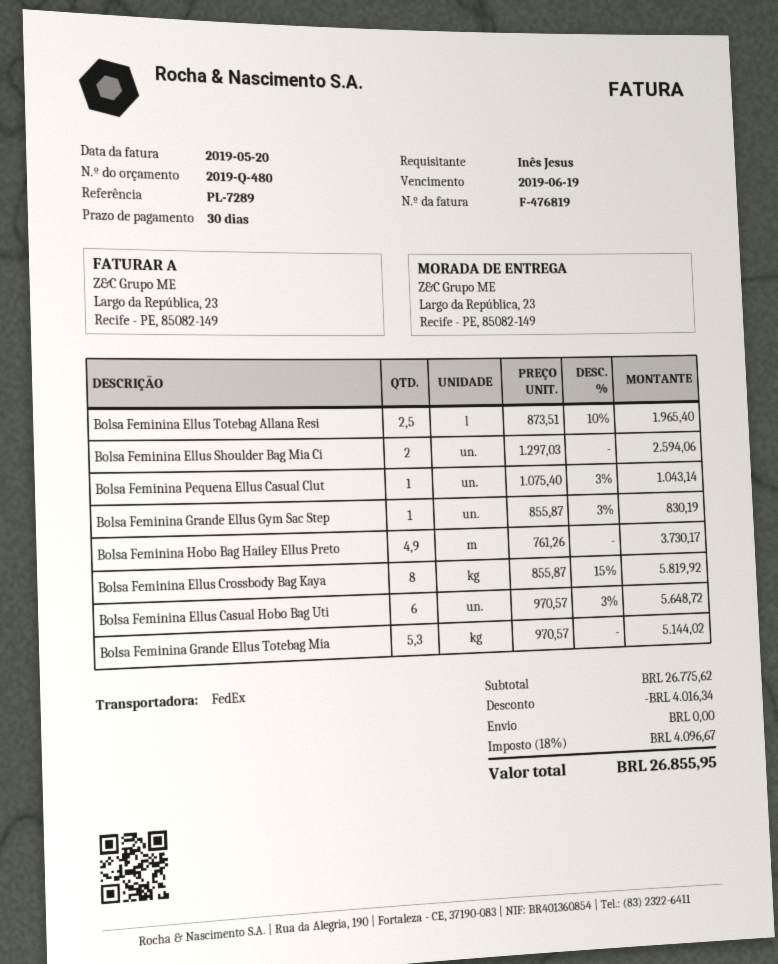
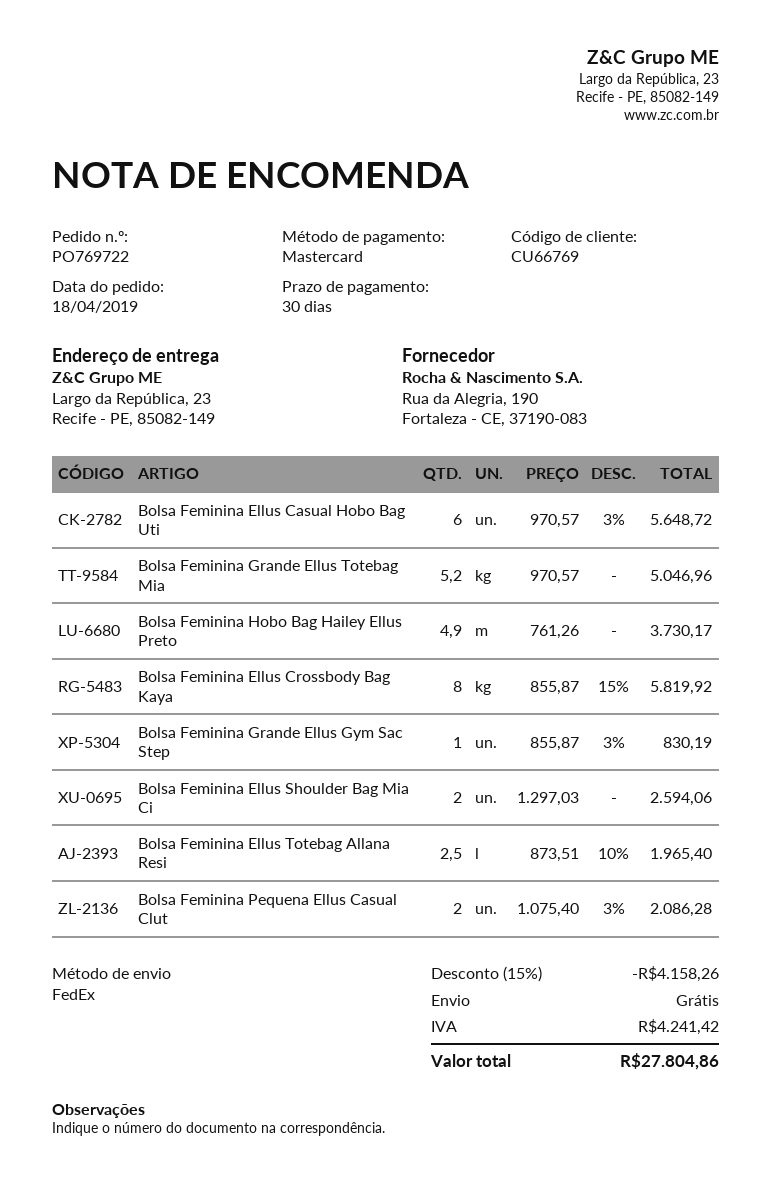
Bolsa Feminina Pequena Ellus Casual Clut: 1 x 1075.40 - 3% = 1043.14 -> 2 x 1075.40 - 3% = 2086.28
Bolsa Feminina Grande Ellus Totebag Mia: 5.3 x 970.57 = 5144.02 -> 5.2 x 970.57 = 5046.96
discount: 4016.34 -> 4158.26
tax: 4096.67 -> 4241.42
total: 26855.95 -> 27804.86

